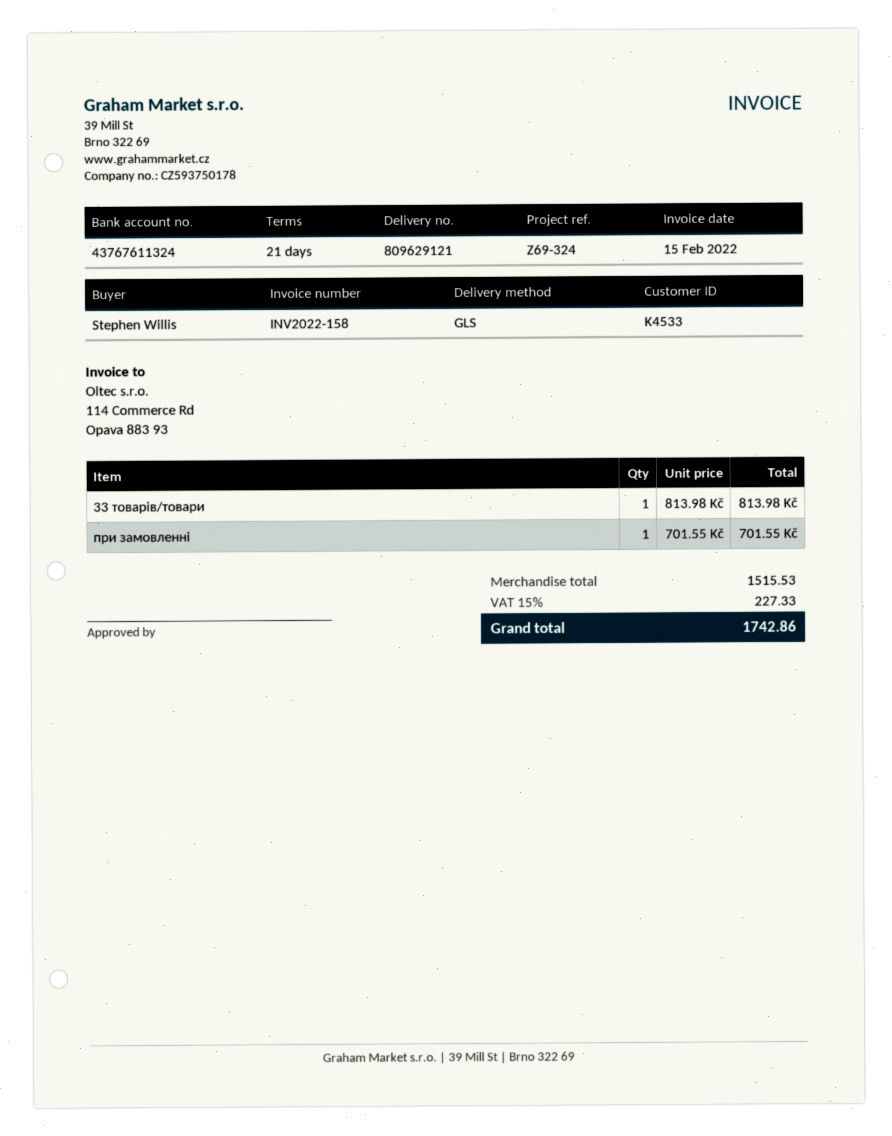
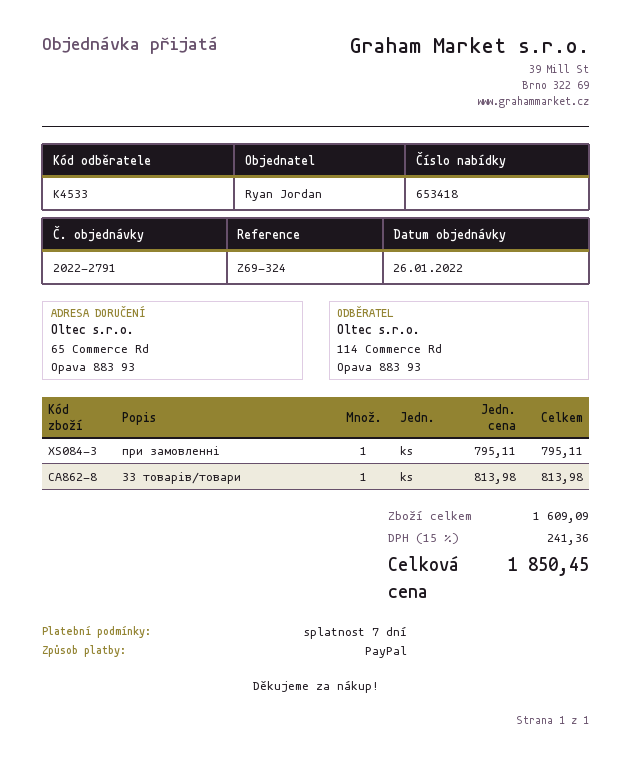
payment terms: 21 days -> 7 days
ordered by: Stephen Willis -> Ryan Jordan
при замовленні: 1 x 701.55 = 701.55 -> 1 x 795.11 = 795.11
subtotal: 1515.53 -> 1609.09
tax: 15% = 227.33 -> 15% = 241.36
total: 1742.86 -> 1850.45

